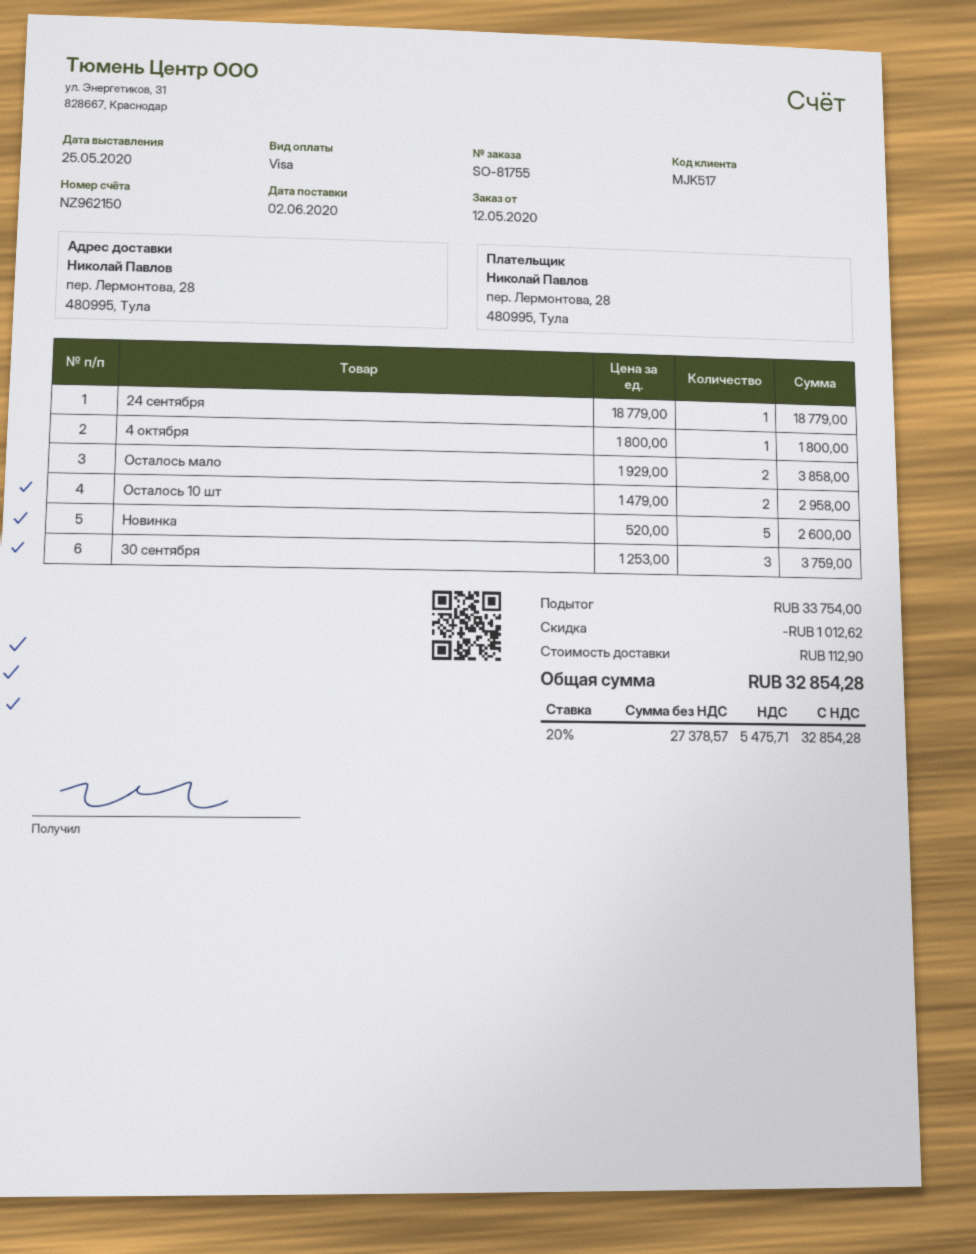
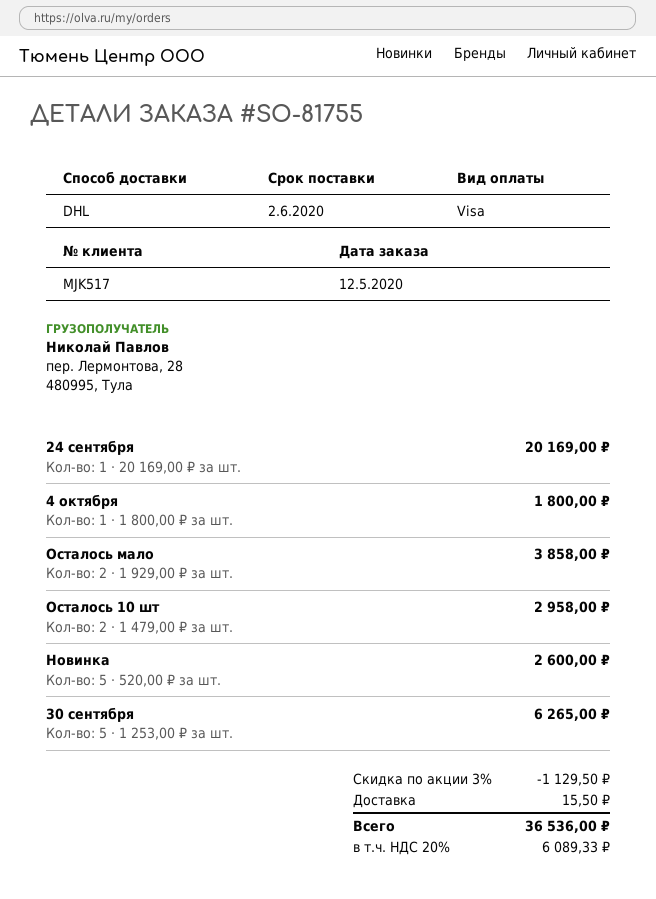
24 сентября: 1 x 18779.00 = 18779.00 -> 1 x 20169.00 = 20169.00
30 сентября: 3 x 1253.00 = 3759.00 -> 5 x 1253.00 = 6265.00
discount: 1012.62 -> 1129.50
shipping: 112.90 -> 15.50
tax: 20% = 5475.71 -> 20% = 6089.33
total: 32854.28 -> 36536.00

